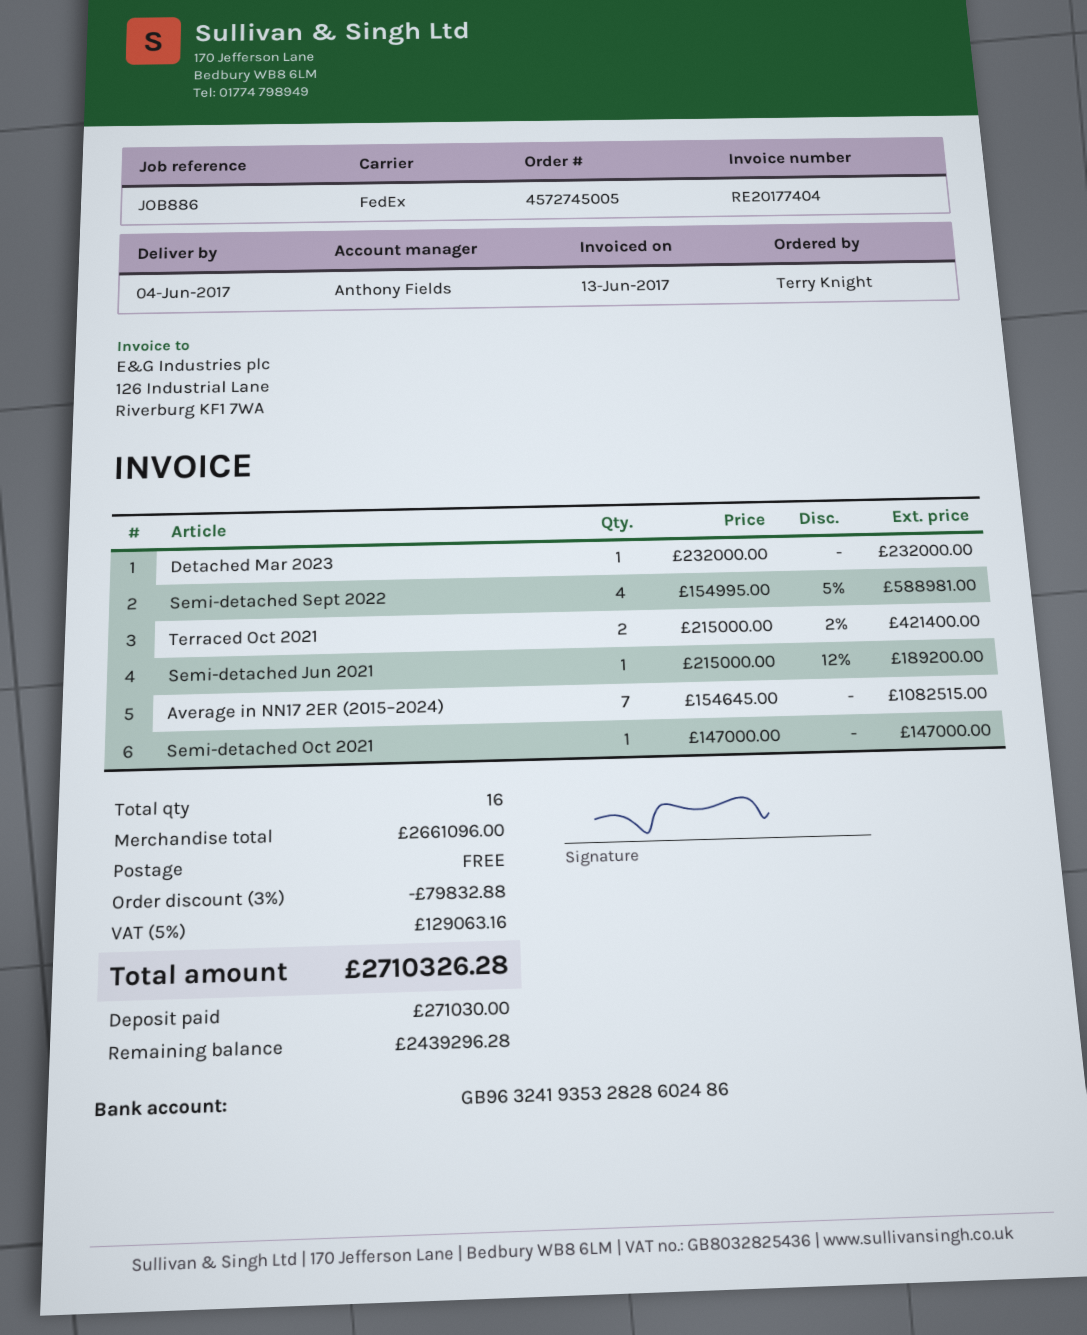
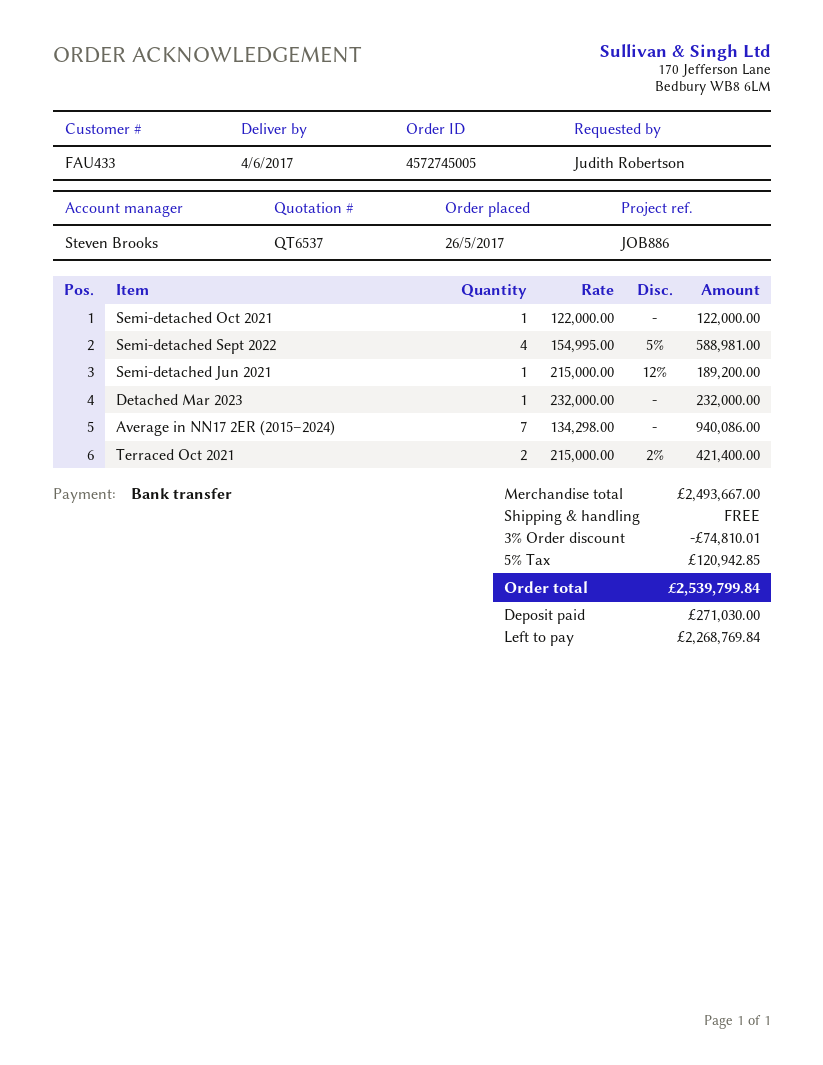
ordered by: Terry Knight -> Judith Robertson
sales rep: Anthony Fields -> Steven Brooks
Average in NN17 2ER (2015–2024): 7 x 154645.00 = 1082515.00 -> 7 x 134298.00 = 940086.00
Semi-detached Oct 2021: 1 x 147000.00 = 147000.00 -> 1 x 122000.00 = 122000.00
subtotal: 2661096.00 -> 2493667.00
discount: 3% = 79832.88 -> 3% = 74810.01
tax: 5% = 129063.16 -> 5% = 120942.85
total: 2710326.28 -> 2539799.84
balance: 2439296.28 -> 2268769.84

